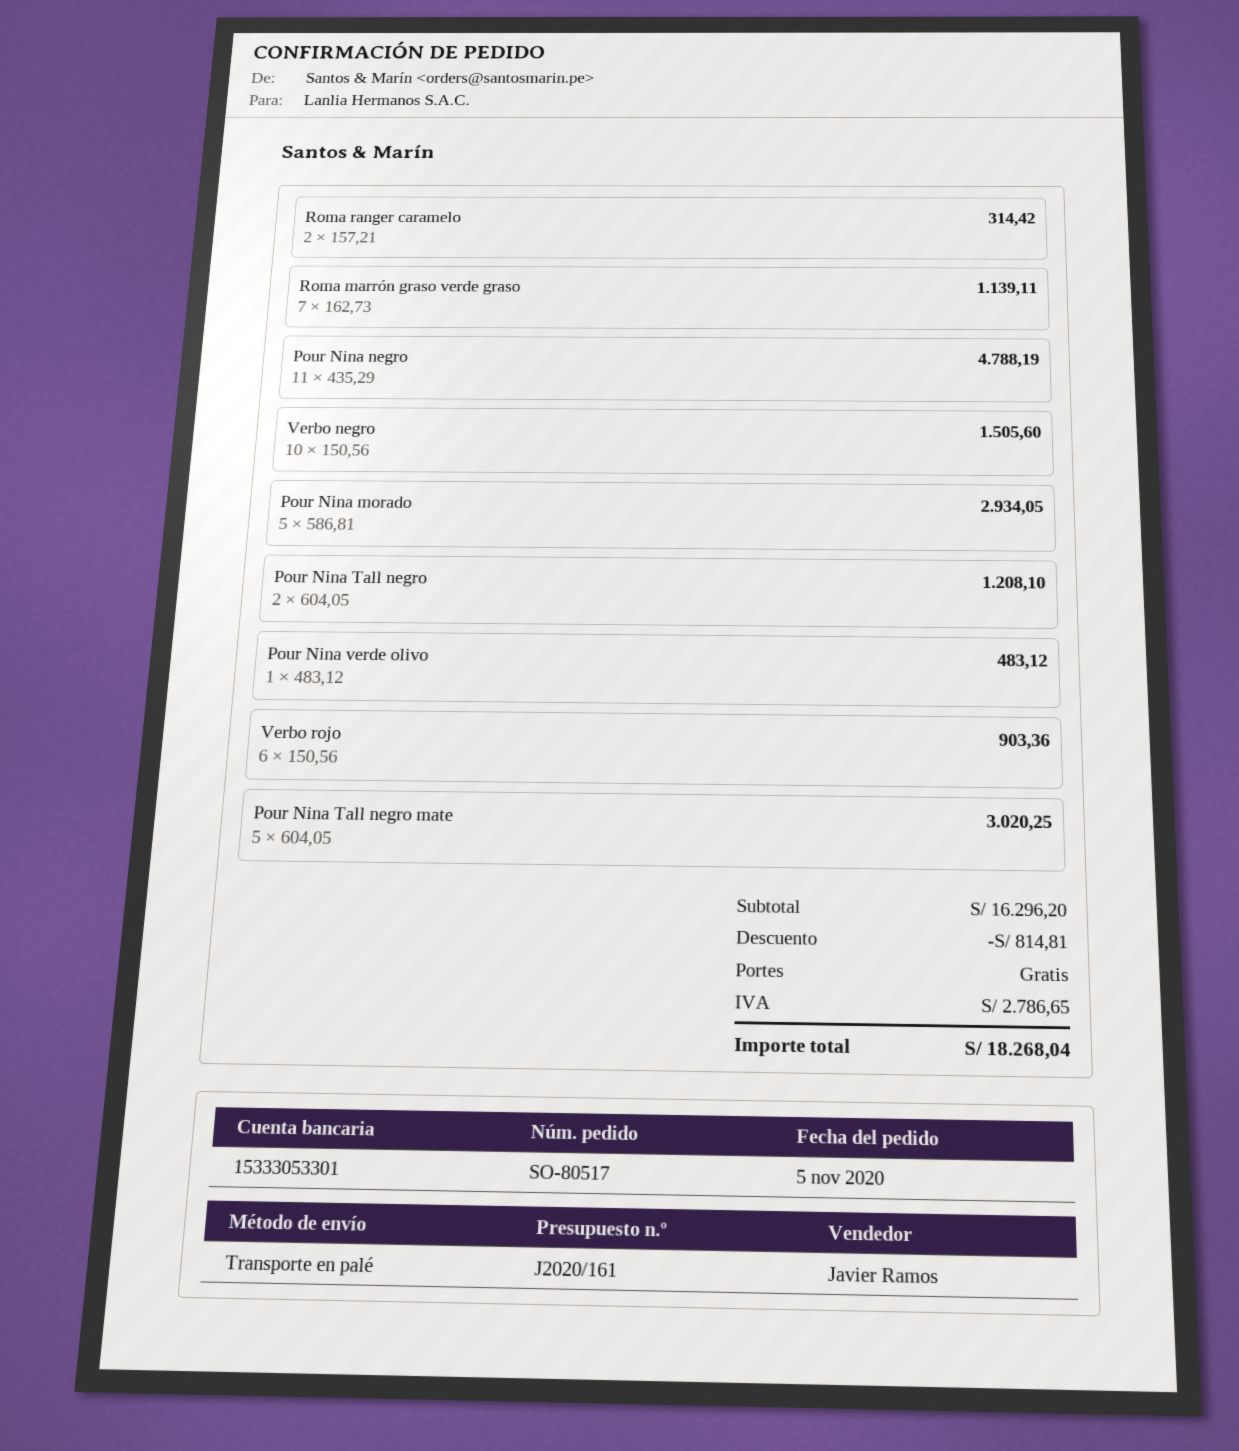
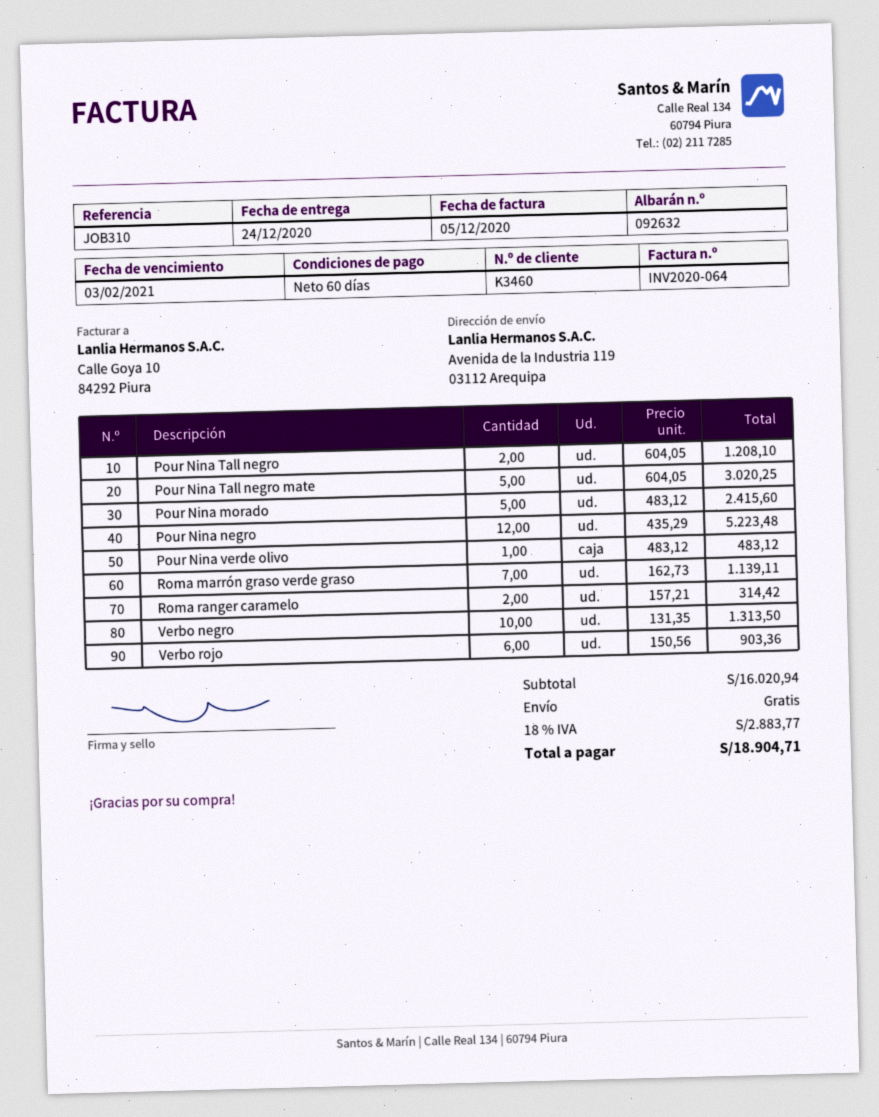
Pour Nina negro: 11 x 435.29 = 4788.19 -> 12 x 435.29 = 5223.48
Verbo negro: 10 x 150.56 = 1505.60 -> 10 x 131.35 = 1313.50
Pour Nina morado: 5 x 586.81 = 2934.05 -> 5 x 483.12 = 2415.60
subtotal: 16296.20 -> 16020.94
discount: 814.81 -> none
tax: 2786.65 -> 2883.77
total: 18268.04 -> 18904.71

